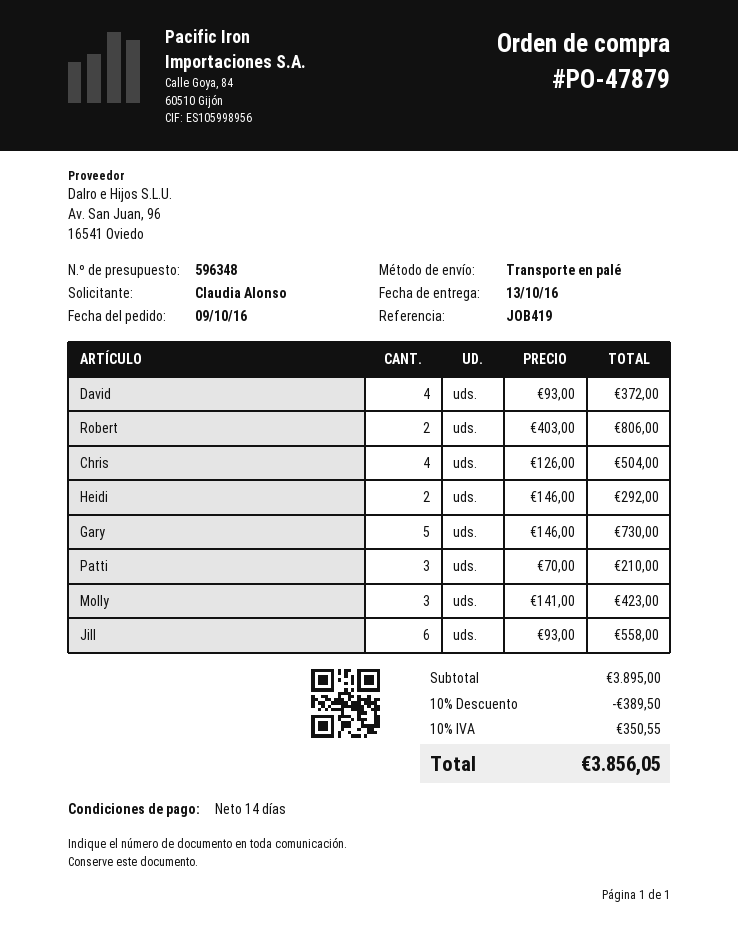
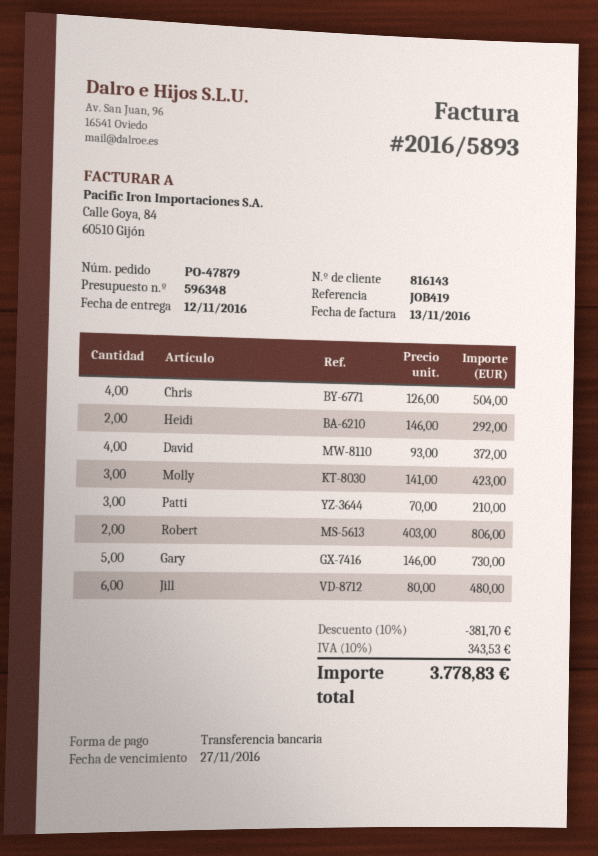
delivery date: 2016-10-13 -> 2016-11-12
Jill: 6 x 93.00 = 558.00 -> 6 x 80.00 = 480.00
discount: 10% = 389.50 -> 10% = 381.70
tax: 10% = 350.55 -> 10% = 343.53
total: 3856.05 -> 3778.83

